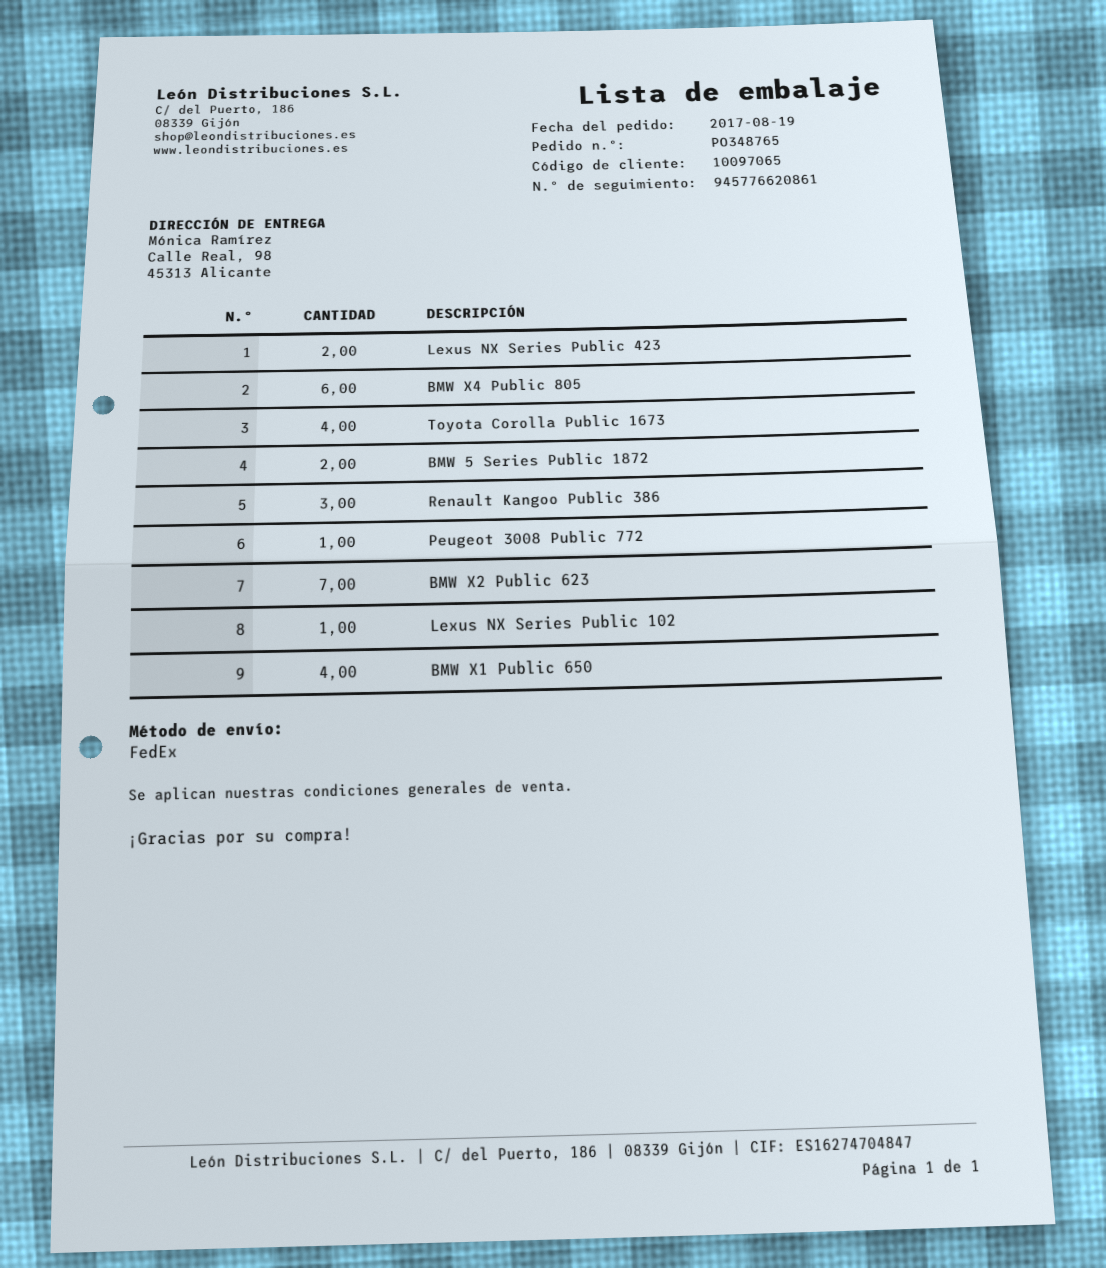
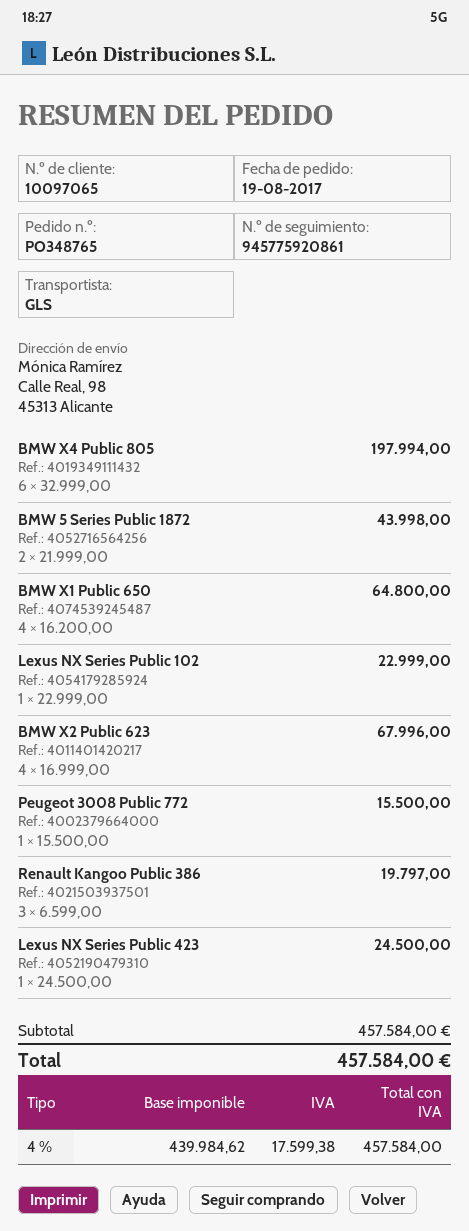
shipping method: FedEx -> GLS
tracking number: 945776620861 -> 945775920861
Lexus NX Series Public 423: 2 -> 1
Toyota Corolla Public 1673: 4 -> none
BMW X2 Public 623: 7 -> 4

